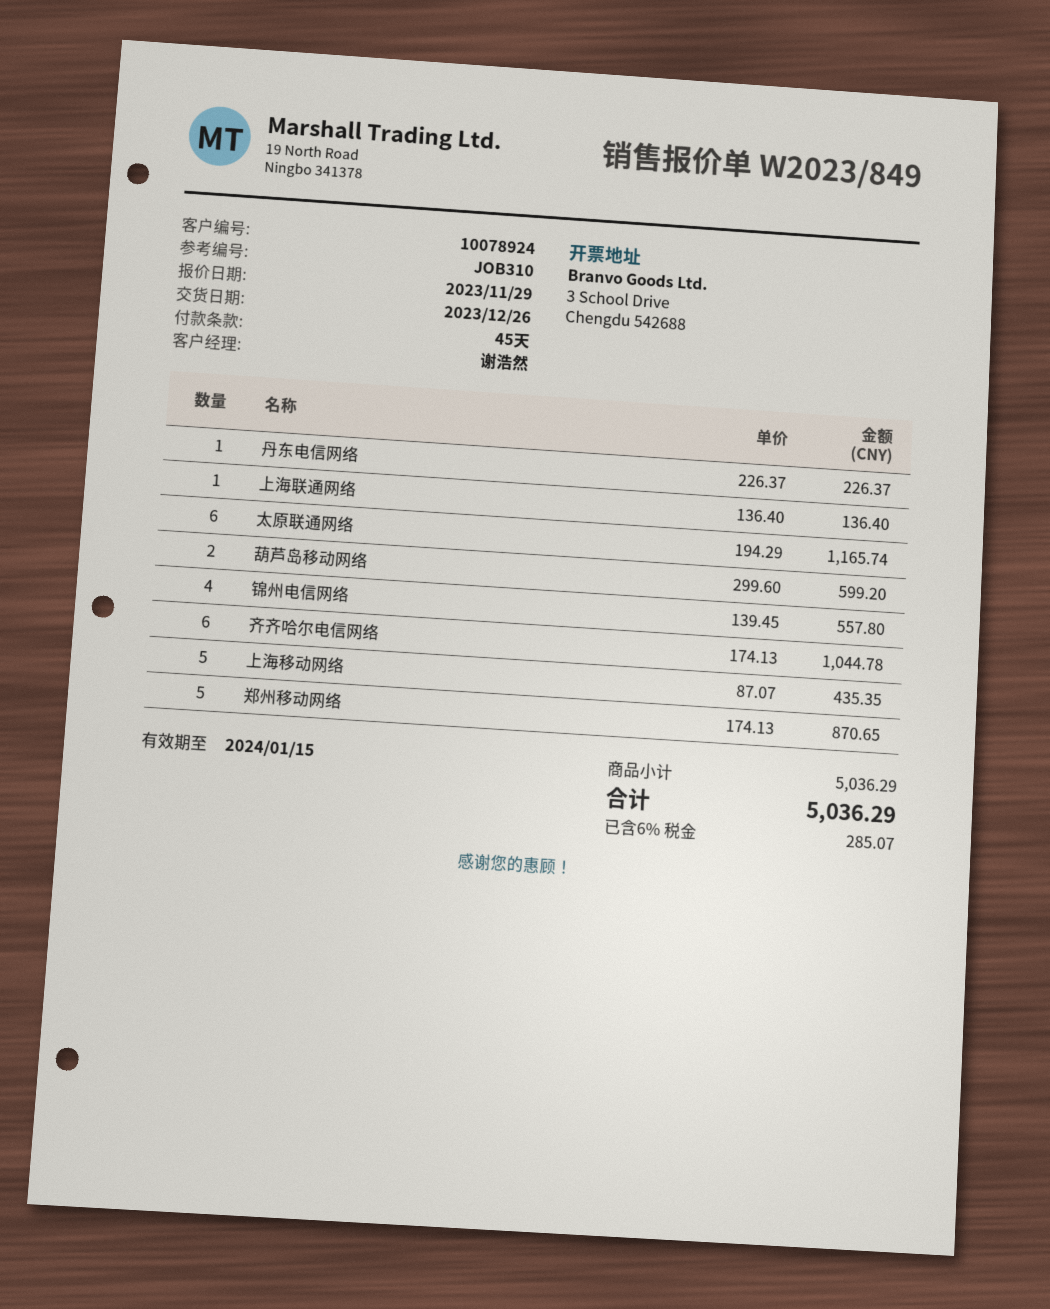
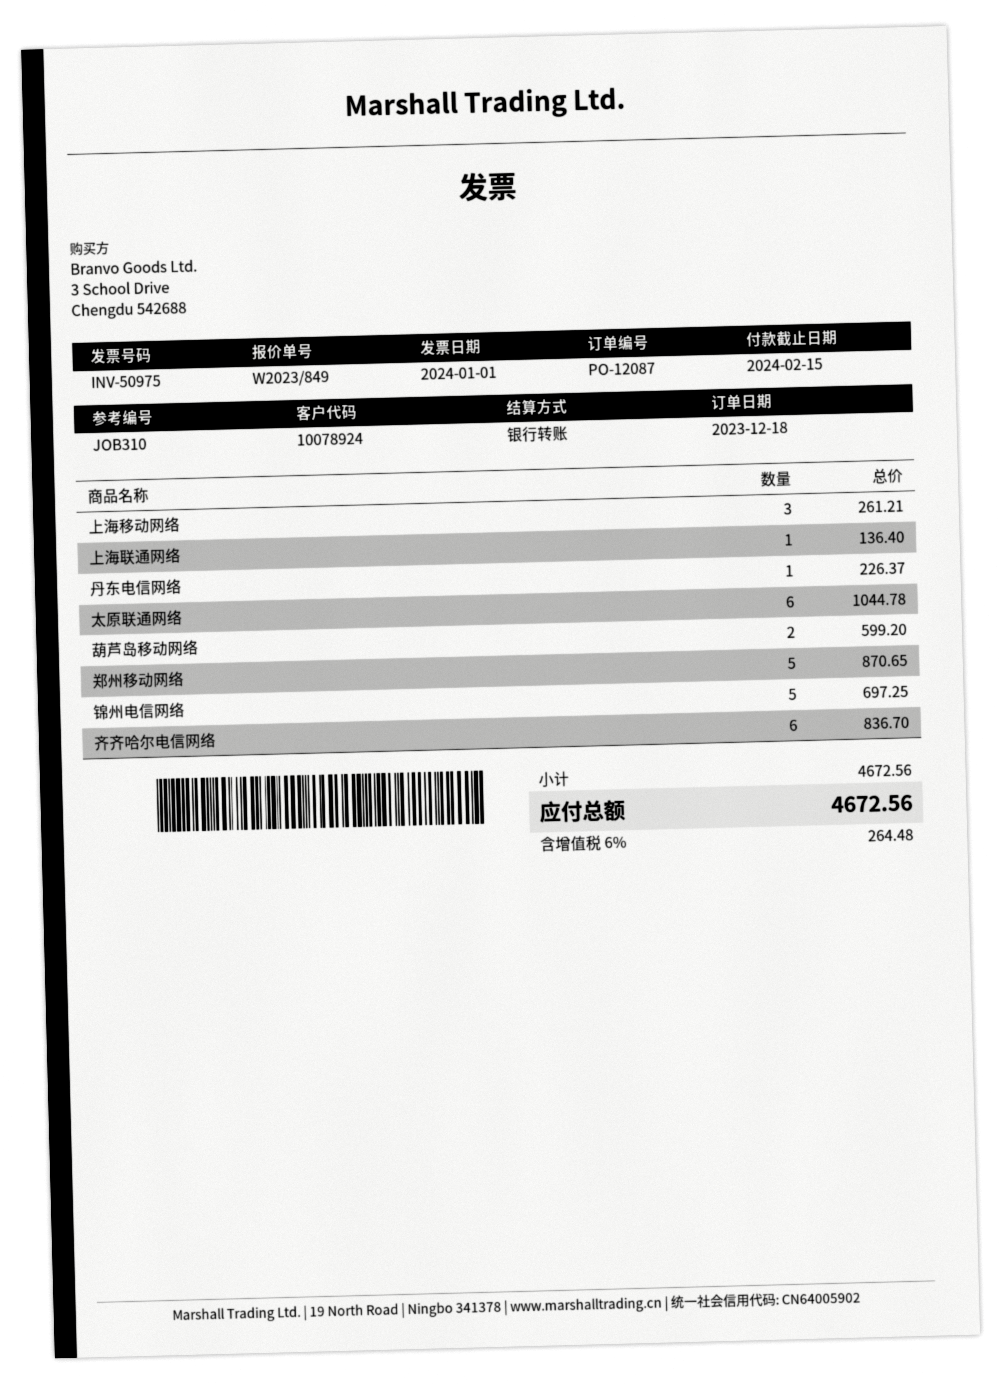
太原联通网络: 6 for 1165.74 -> 6 for 1044.78
锦州电信网络: 4 for 557.80 -> 5 for 697.25
齐齐哈尔电信网络: 6 for 1044.78 -> 6 for 836.70
上海移动网络: 5 for 435.35 -> 3 for 261.21
subtotal: 5036.29 -> 4672.56
tax: 6% = 285.07 -> 6% = 264.48
total: 5036.29 -> 4672.56

